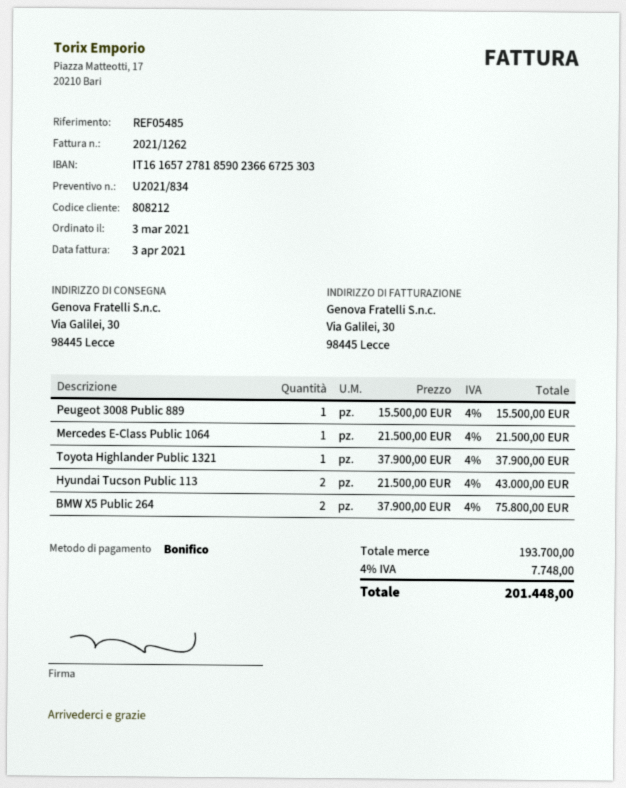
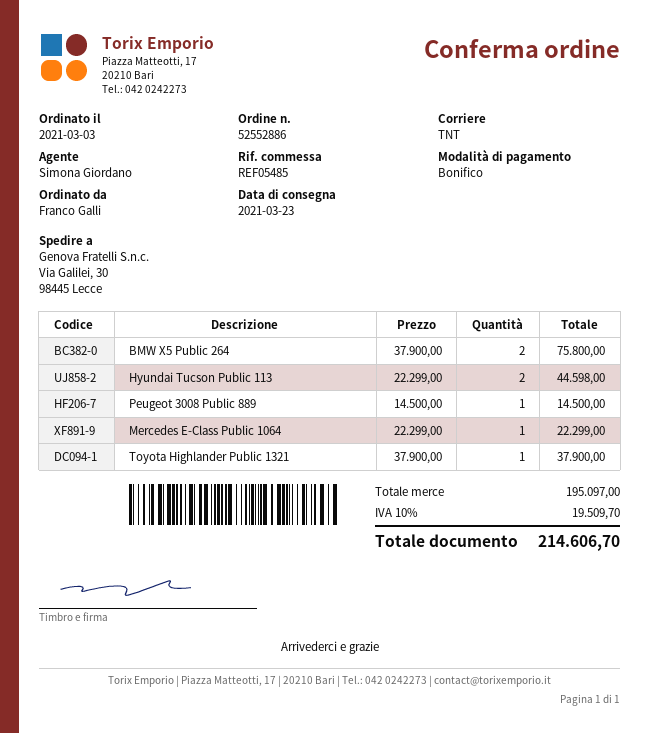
Peugeot 3008 Public 889: 1 x 15500.00 = 15500.00 -> 1 x 14500.00 = 14500.00
Mercedes E-Class Public 1064: 1 x 21500.00 = 21500.00 -> 1 x 22299.00 = 22299.00
Hyundai Tucson Public 113: 2 x 21500.00 = 43000.00 -> 2 x 22299.00 = 44598.00
subtotal: 193700.00 -> 195097.00
tax: 4% = 7748.00 -> 10% = 19509.70
total: 201448.00 -> 214606.70

